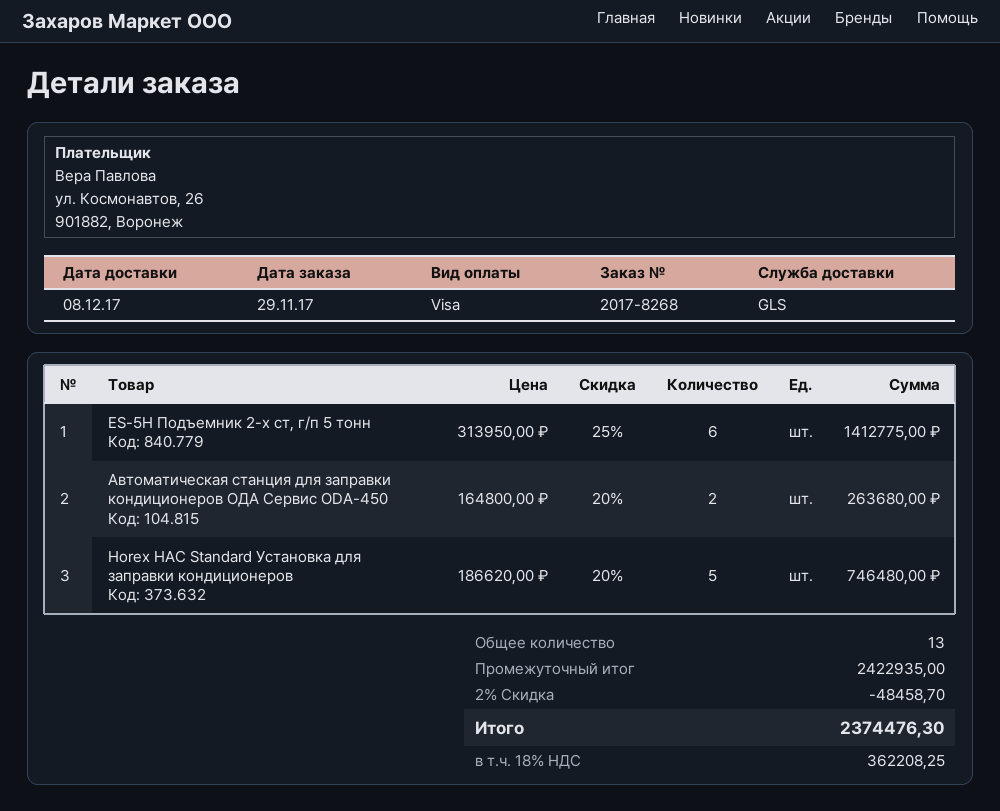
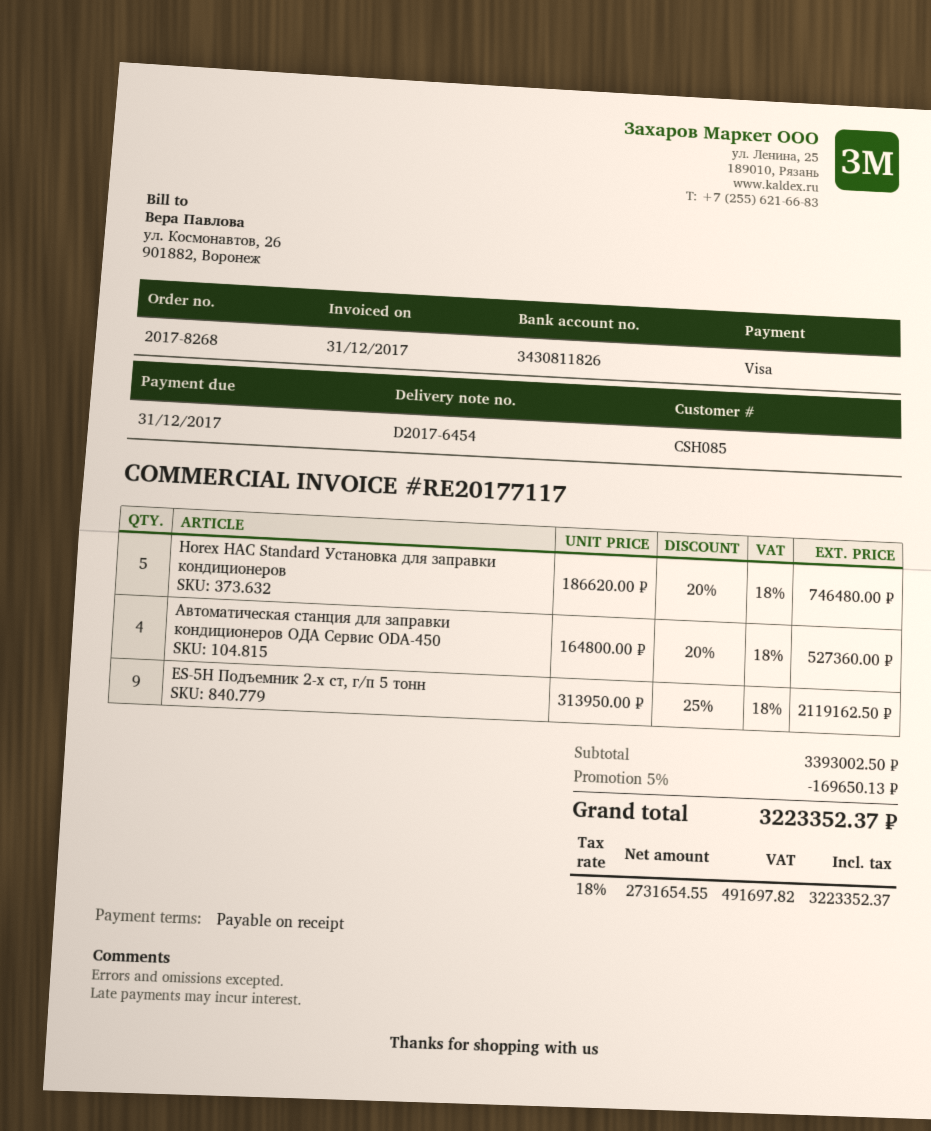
ES-5H Подъемник 2-х ст, г/п 5 тонн: 6 x 313950.00 - 25% = 1412775.00 -> 9 x 313950.00 - 25% = 2119162.50
Автоматическая станция для заправки кондиционеров ОДА Сервис ODA-450: 2 x 164800.00 - 20% = 263680.00 -> 4 x 164800.00 - 20% = 527360.00
subtotal: 2422935.00 -> 3393002.50
discount: 2% = 48458.70 -> 5% = 169650.13
tax: 18% = 362208.25 -> 18% = 491697.82
total: 2374476.30 -> 3223352.37

